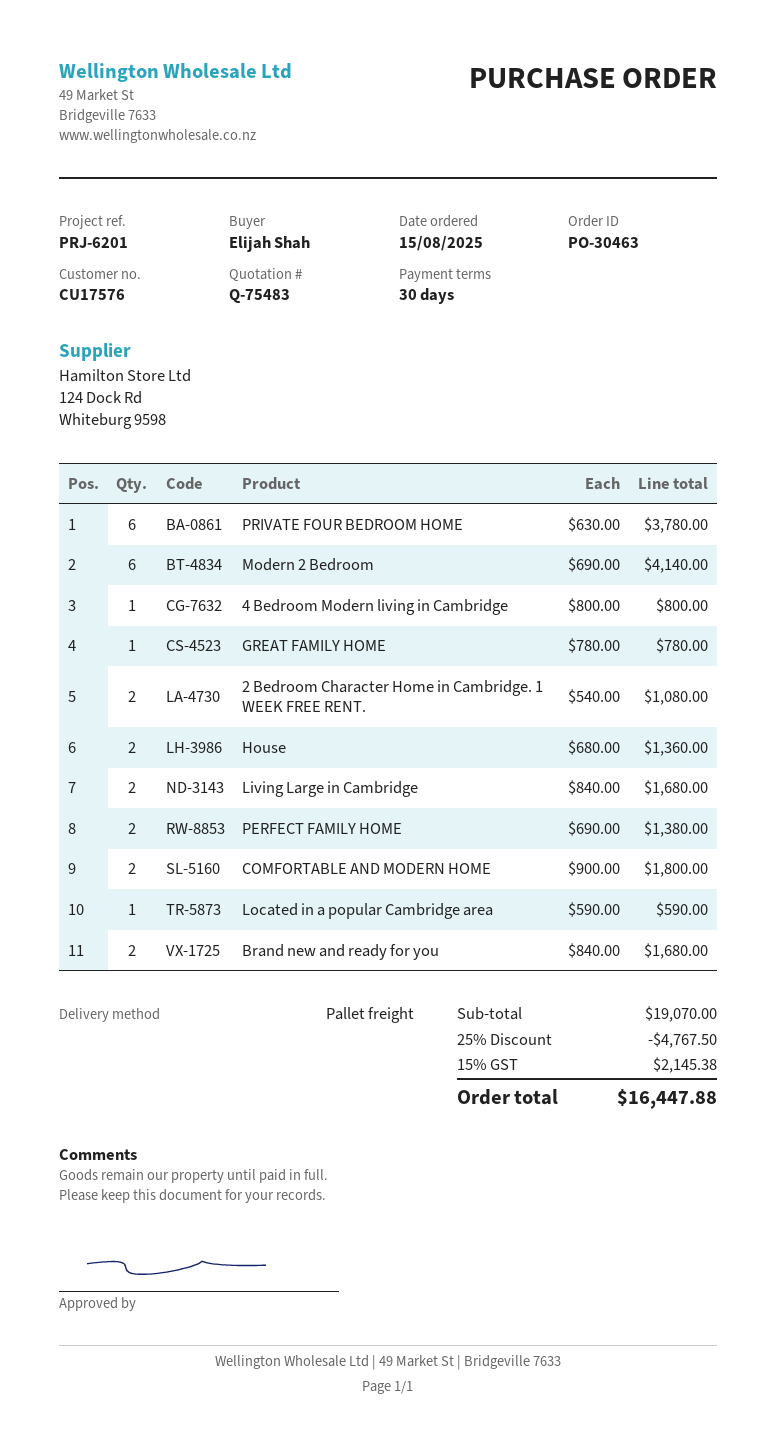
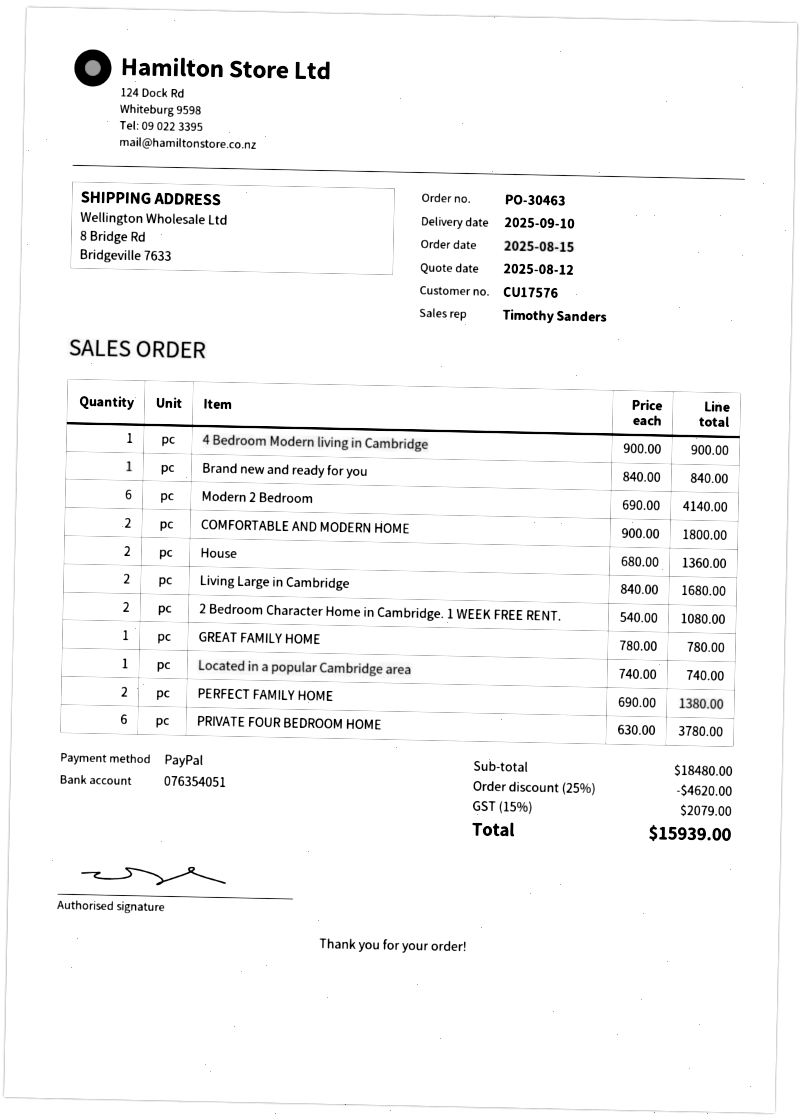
4 Bedroom Modern living in Cambridge: 1 x 800.00 = 800.00 -> 1 x 900.00 = 900.00
Located in a popular Cambridge area: 1 x 590.00 = 590.00 -> 1 x 740.00 = 740.00
Brand new and ready for you: 2 x 840.00 = 1680.00 -> 1 x 840.00 = 840.00
subtotal: 19070.00 -> 18480.00
discount: 25% = 4767.50 -> 25% = 4620.00
tax: 15% = 2145.38 -> 15% = 2079.00
total: 16447.88 -> 15939.00

